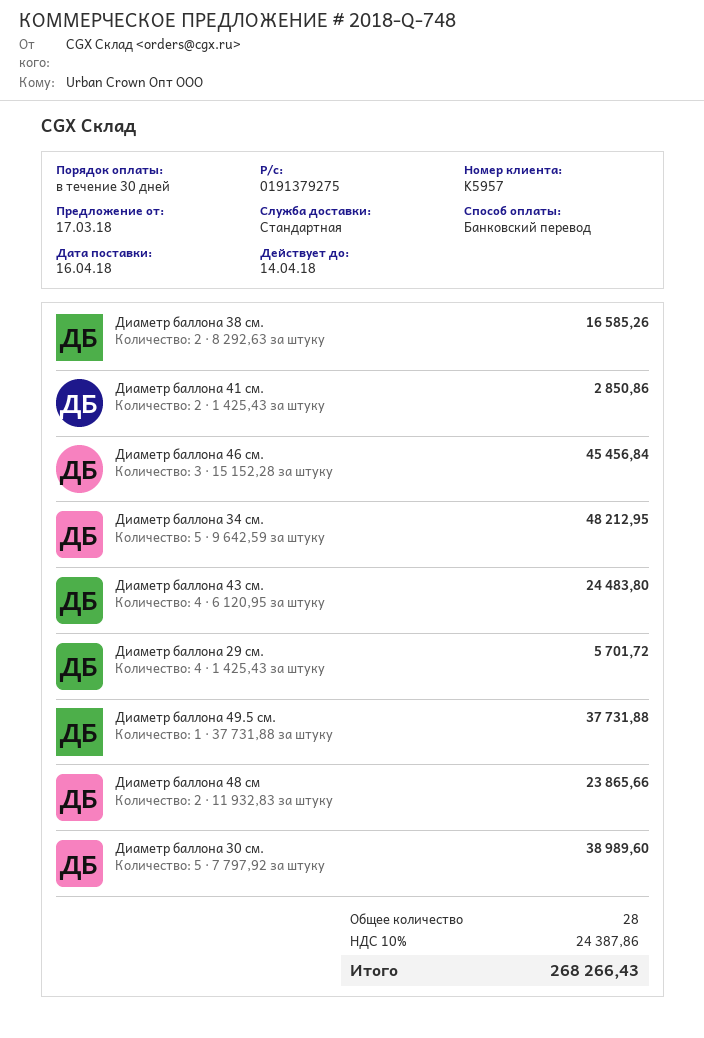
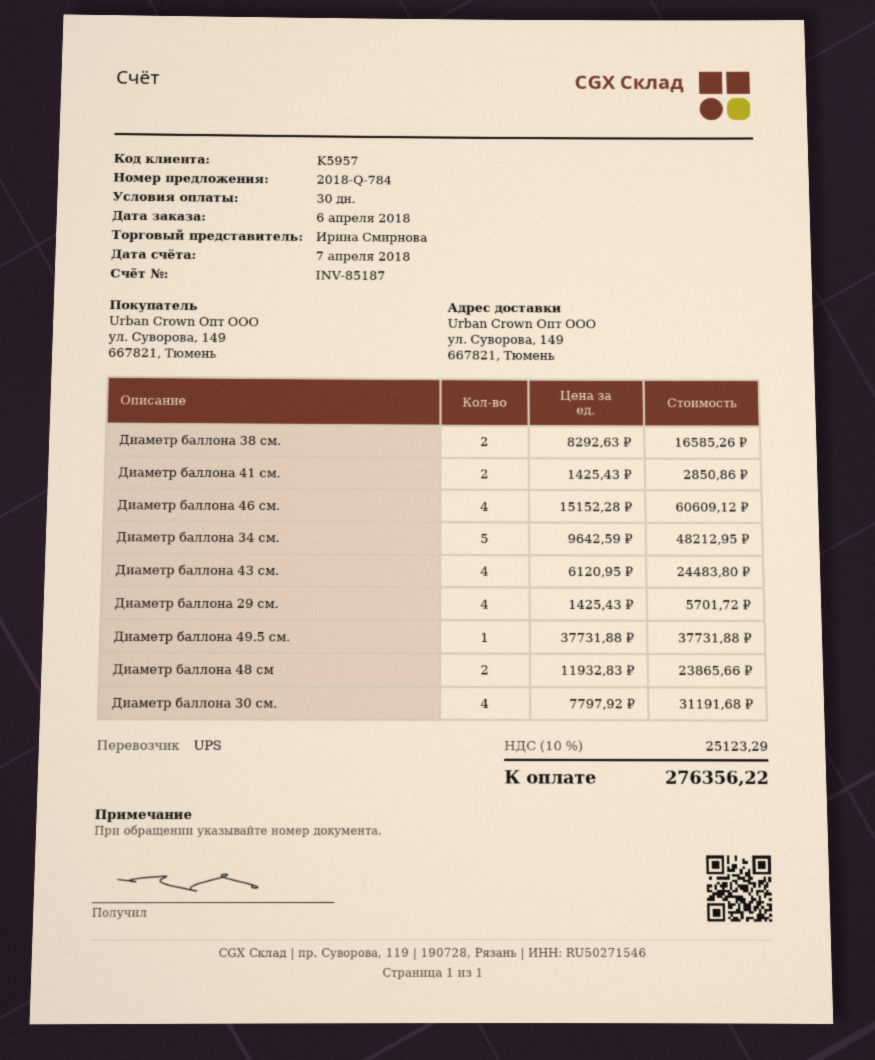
quote number: 2018-Q-748 -> 2018-Q-784
shipping method: standard -> UPS
Диаметр баллона 46 см.: 3 x 15152.28 = 45456.84 -> 4 x 15152.28 = 60609.12
Диаметр баллона 30 см.: 5 x 7797.92 = 38989.60 -> 4 x 7797.92 = 31191.68
tax: 10% = 24387.86 -> 10% = 25123.29
total: 268266.43 -> 276356.22

